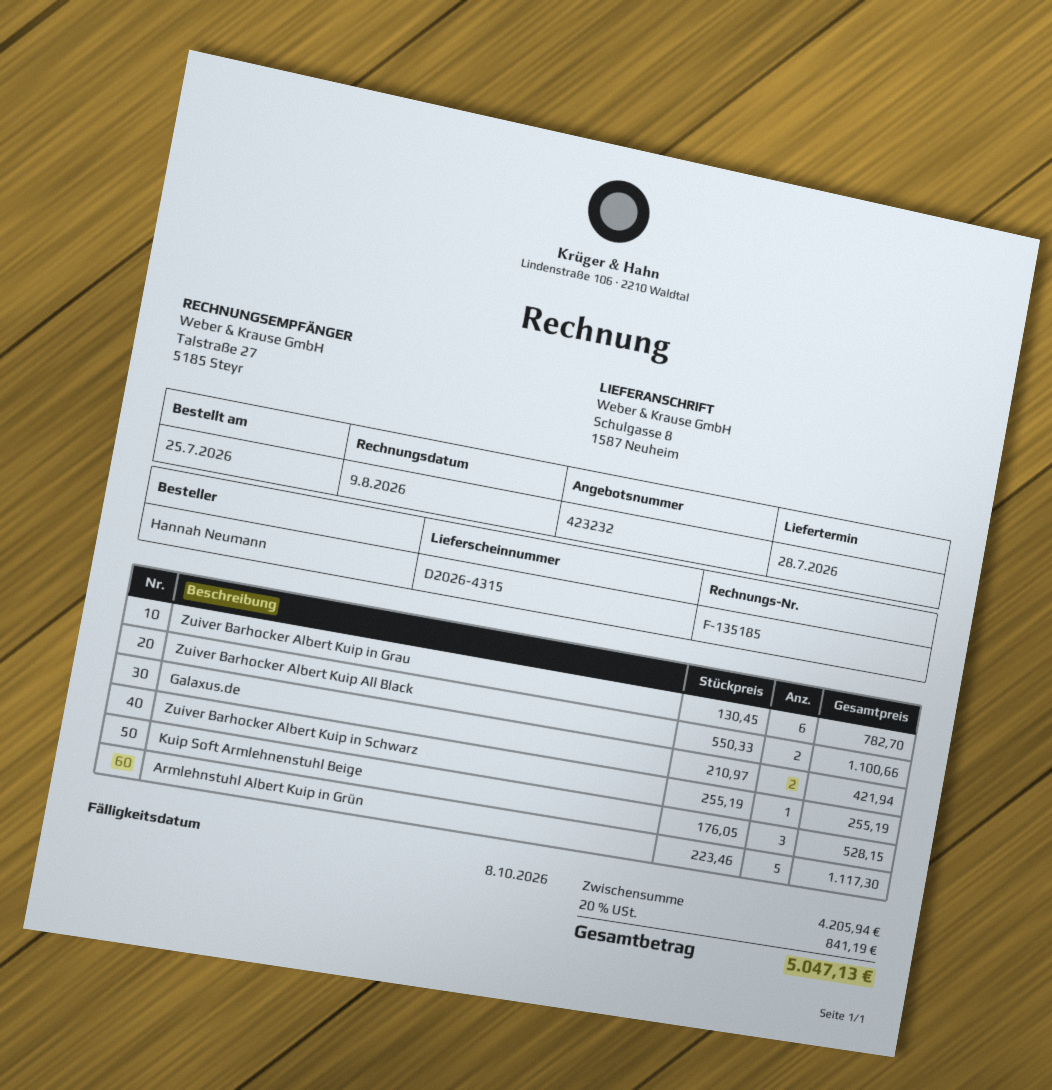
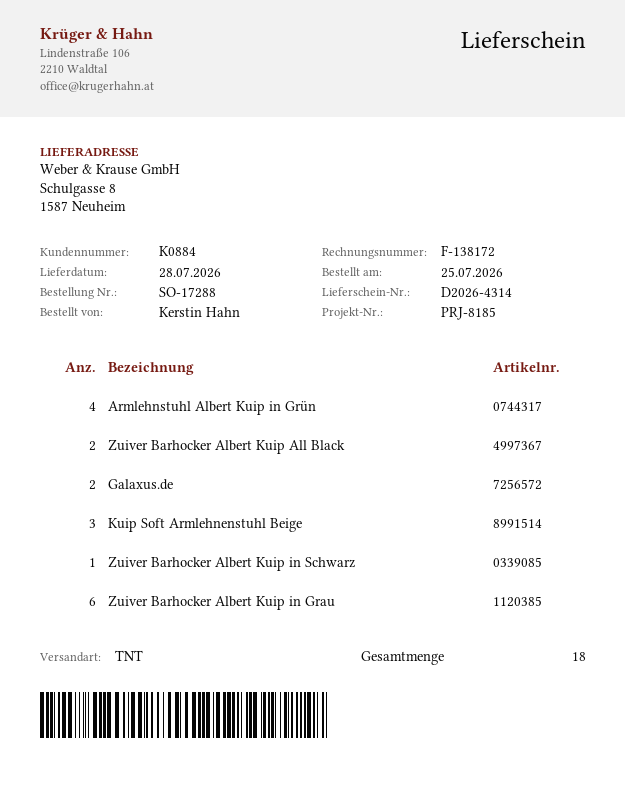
delivery note number: D2026-4315 -> D2026-4314
invoice number: F-135185 -> F-138172
ordered by: Hannah Neumann -> Kerstin Hahn
Armlehnstuhl Albert Kuip in Grün: 5 -> 4

